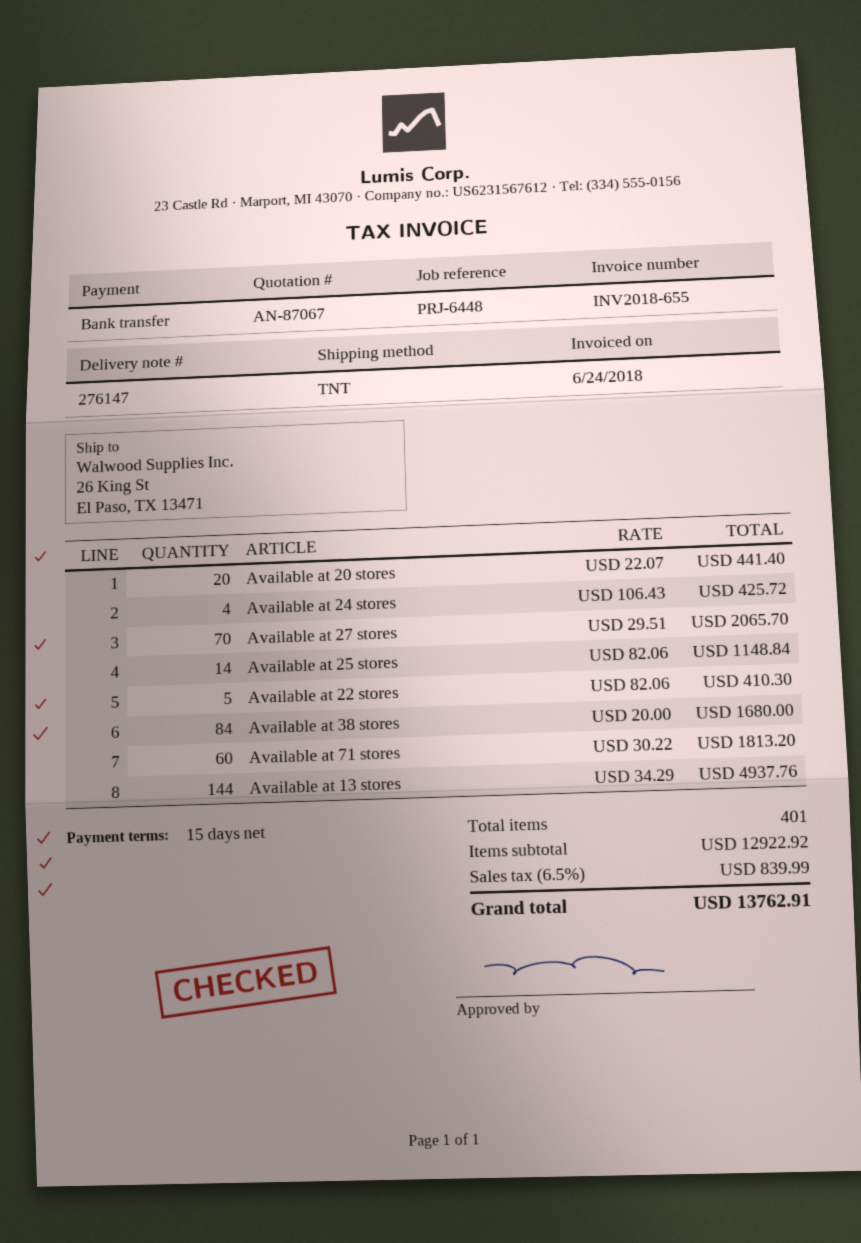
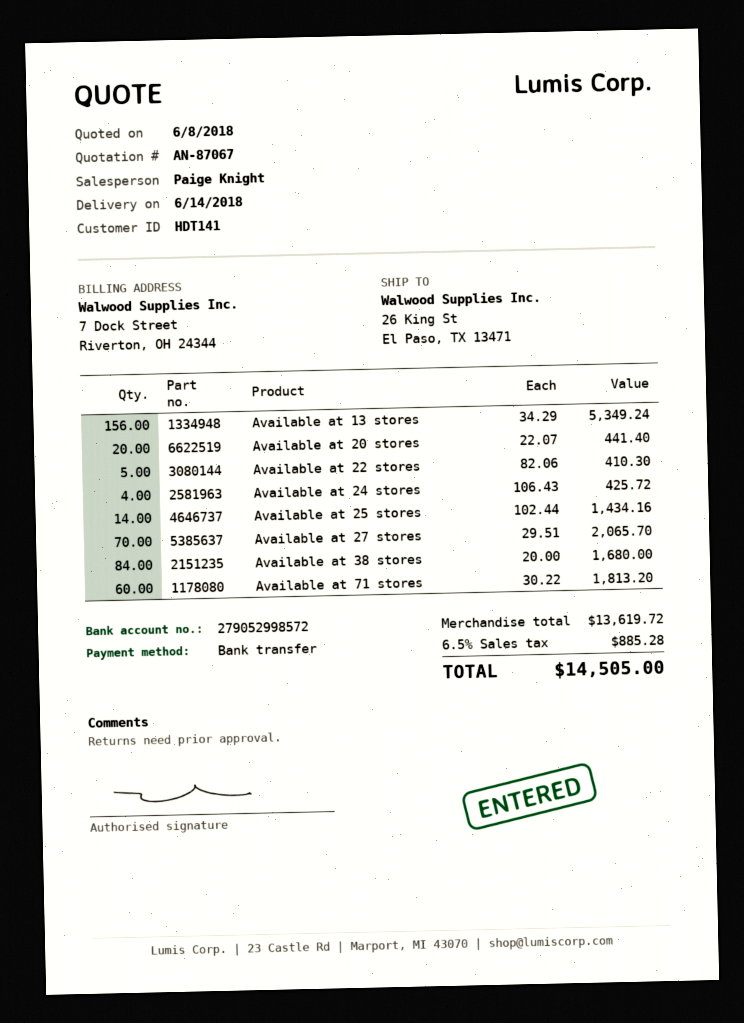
Available at 25 stores: 14 x 82.06 = 1148.84 -> 14 x 102.44 = 1434.16
Available at 13 stores: 144 x 34.29 = 4937.76 -> 156 x 34.29 = 5349.24
subtotal: 12922.92 -> 13619.72
tax: 6.5% = 839.99 -> 6.5% = 885.28
total: 13762.91 -> 14505.00

